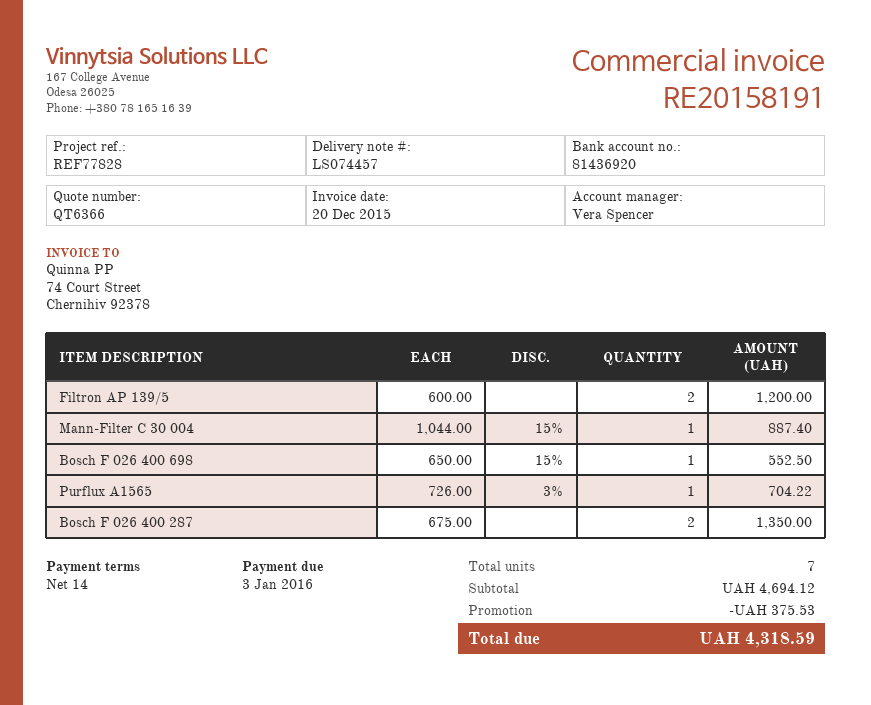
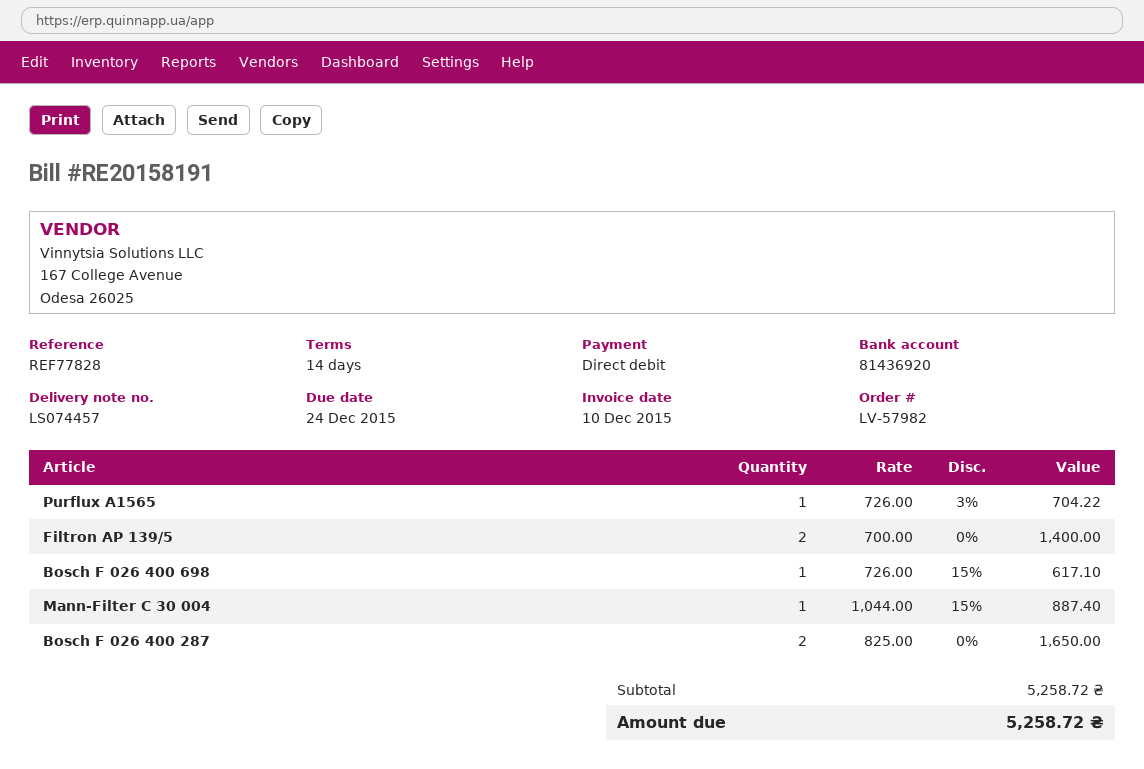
invoice date: 2015-12-20 -> 2015-12-10
due date: 2016-01-03 -> 2015-12-24
Filtron AP 139/5: 2 x 600.00 = 1200.00 -> 2 x 700.00 = 1400.00
Bosch F 026 400 698: 1 x 650.00 - 15% = 552.50 -> 1 x 726.00 - 15% = 617.10
Bosch F 026 400 287: 2 x 675.00 = 1350.00 -> 2 x 825.00 = 1650.00
subtotal: 4694.12 -> 5258.72
discount: 375.53 -> none
total: 4318.59 -> 5258.72

